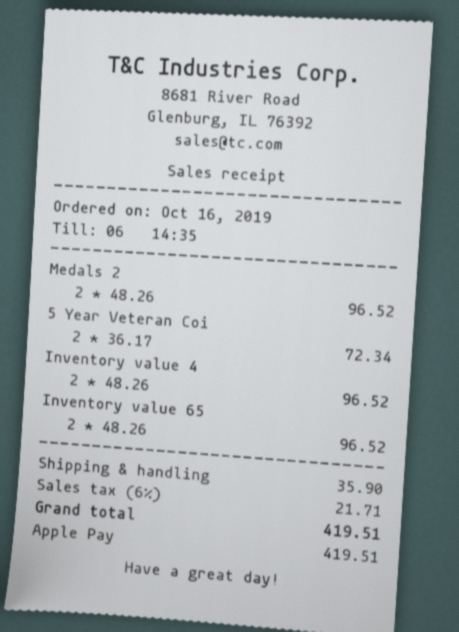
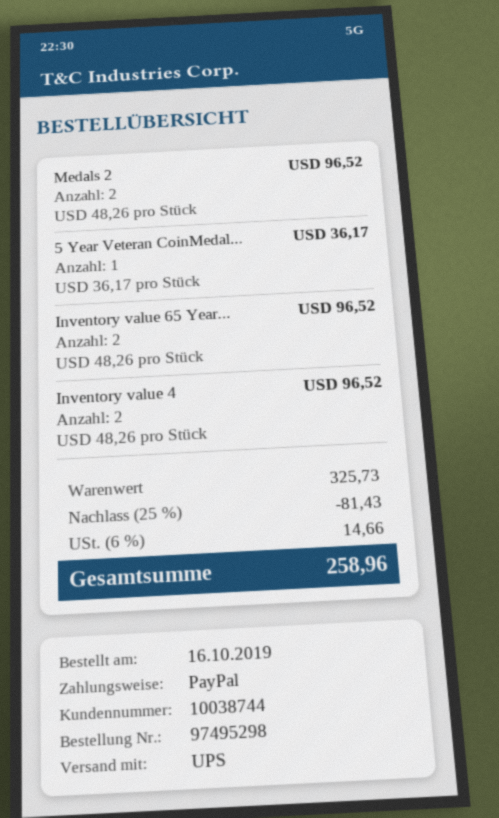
payment method: Apple Pay -> PayPal
5 Year Veteran Coi: 2 x 36.17 = 72.34 -> 1 x 36.17 = 36.17
discount: none -> 25% = 81.43
shipping: 35.90 -> none
tax: 6% = 21.71 -> 6% = 14.66
total: 419.51 -> 258.96

